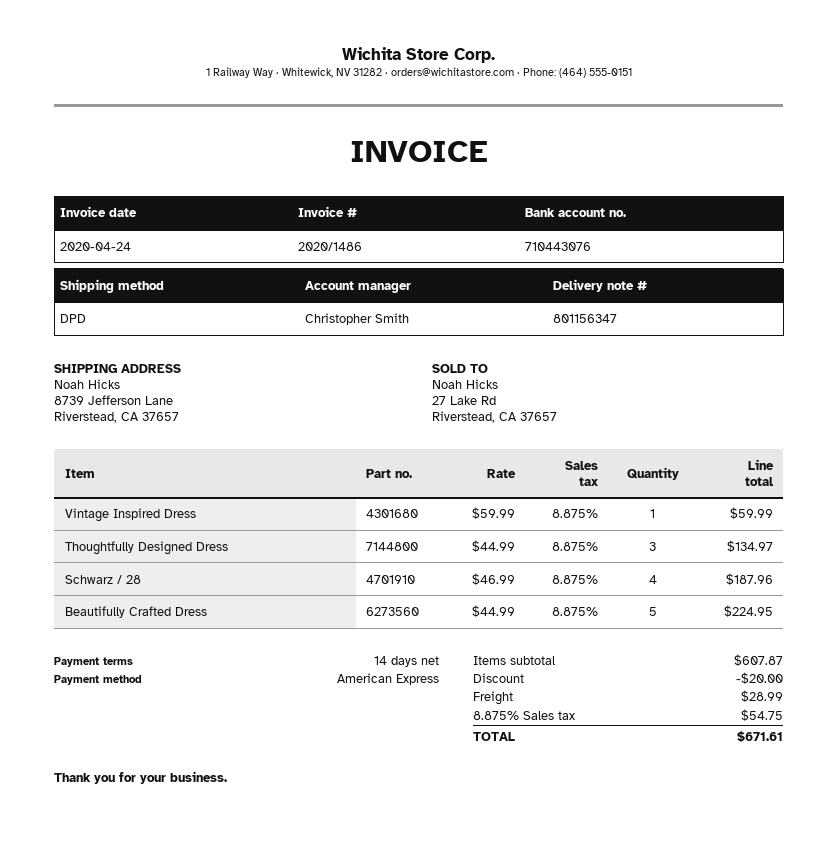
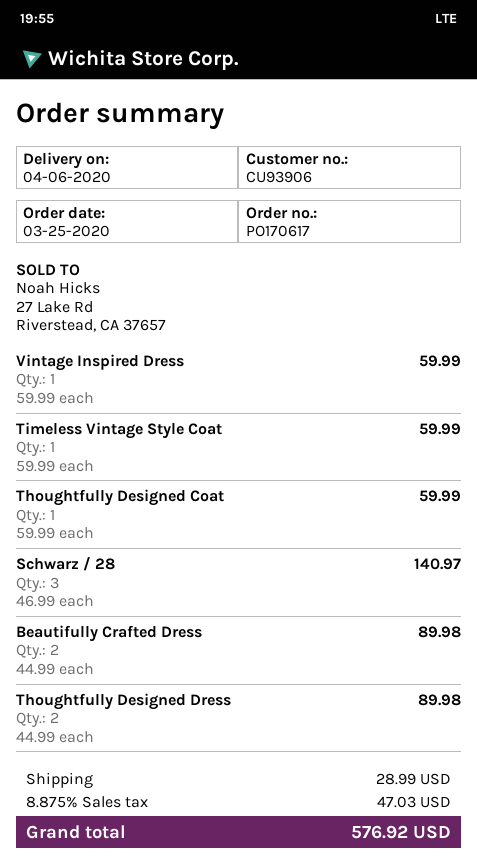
Thoughtfully Designed Dress: 3 x 44.99 = 134.97 -> 2 x 44.99 = 89.98
Schwarz / 28: 4 x 46.99 = 187.96 -> 3 x 46.99 = 140.97
Beautifully Crafted Dress: 5 x 44.99 = 224.95 -> 2 x 44.99 = 89.98
Timeless Vintage Style Coat: none -> 1 x 59.99 = 59.99
Thoughtfully Designed Coat: none -> 1 x 59.99 = 59.99
discount: 20.00 -> none
tax: 8.875% = 54.75 -> 8.875% = 47.03
total: 671.61 -> 576.92

